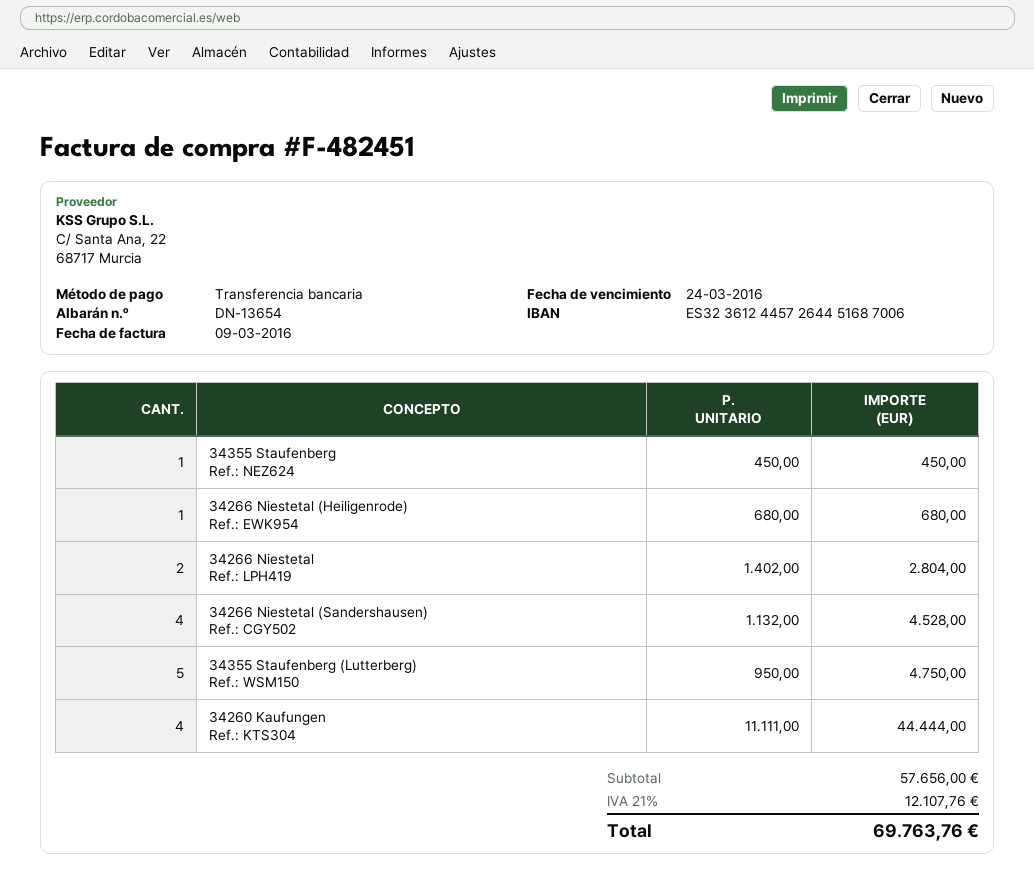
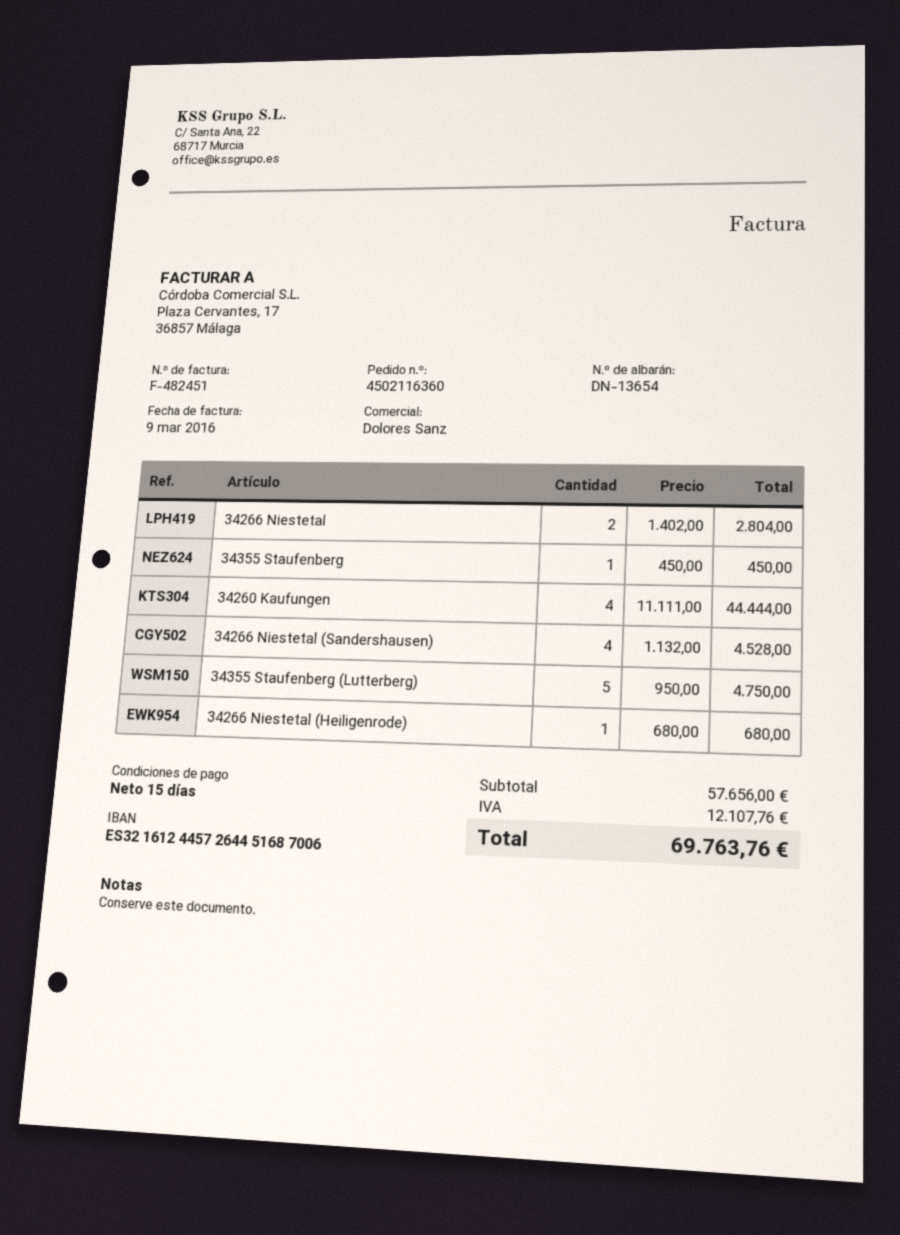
bank account: ES3236124457264451687006 -> ES3216124457264451687006

